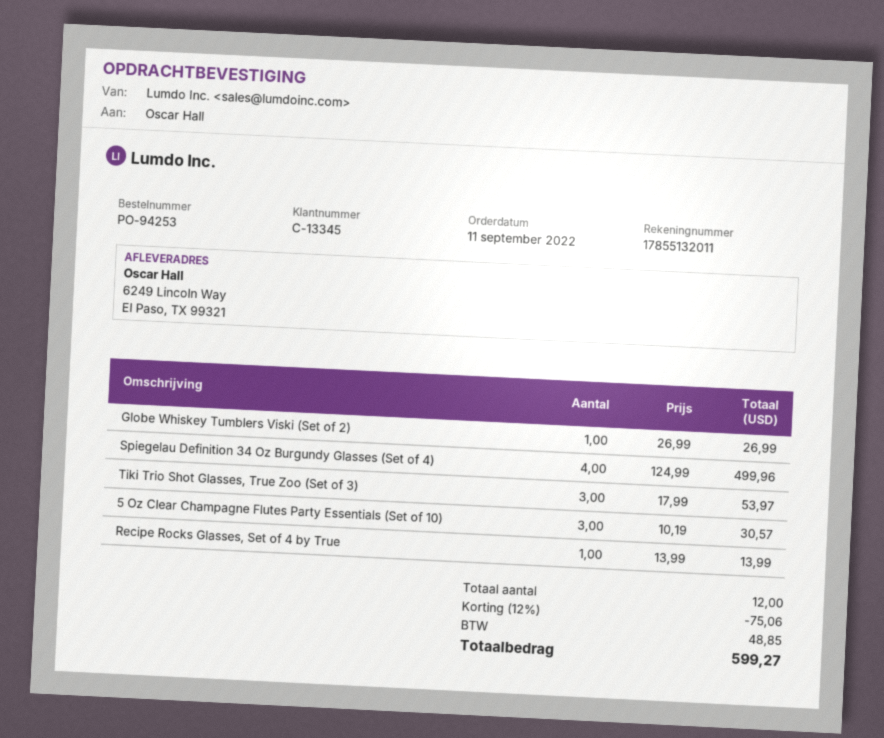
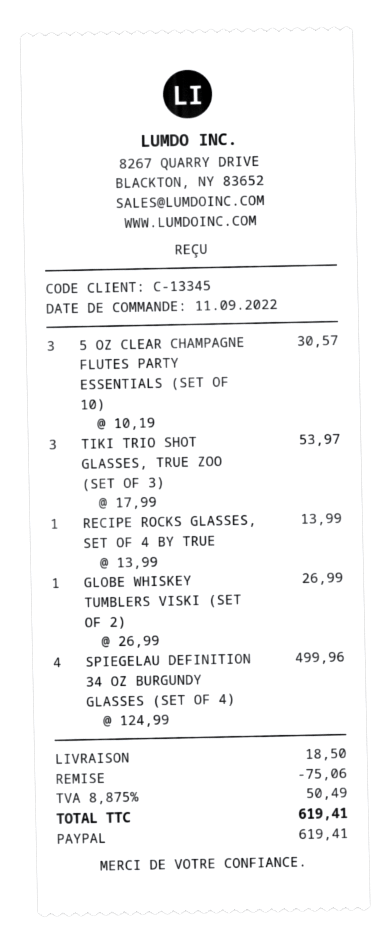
shipping: none -> 18.50
tax: 48.85 -> 50.49
total: 599.27 -> 619.41

